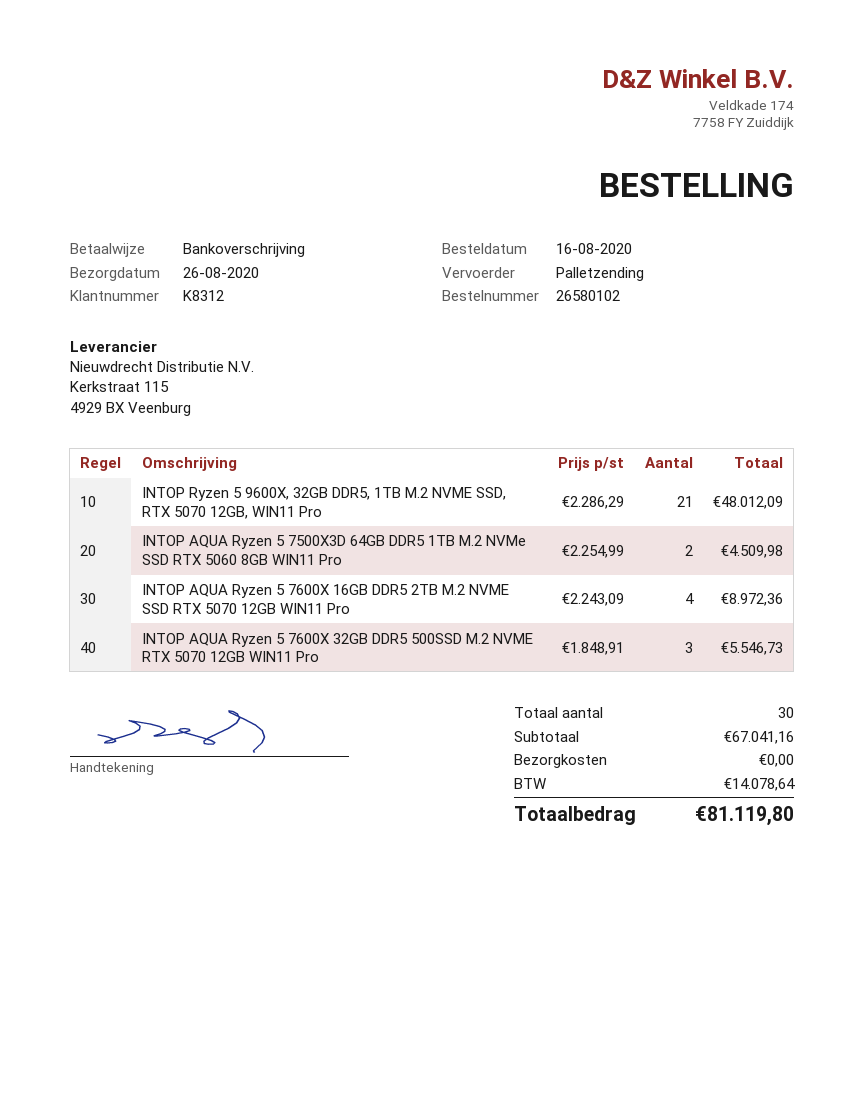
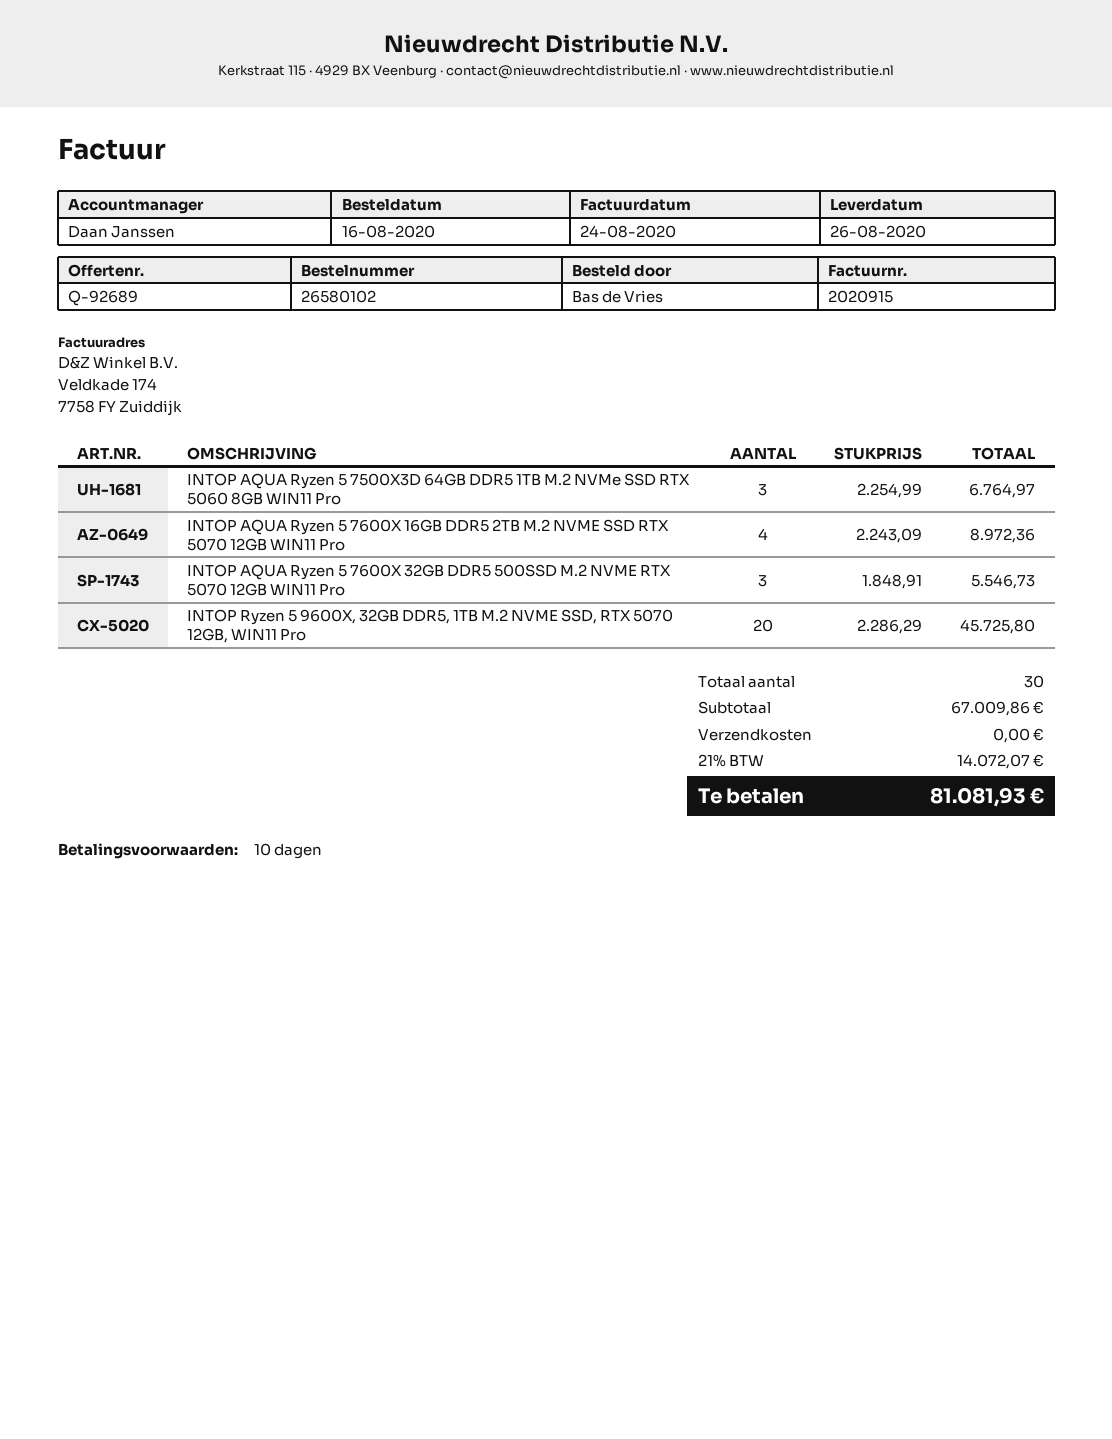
INTOP Ryzen 5 9600X, 32GB DDR5, 1TB M.2 NVME SSD, RTX 5070 12GB, WIN11 Pro: 21 x 2286.29 = 48012.09 -> 20 x 2286.29 = 45725.80
INTOP AQUA Ryzen 5 7500X3D 64GB DDR5 1TB M.2 NVMe SSD RTX 5060 8GB WIN11 Pro: 2 x 2254.99 = 4509.98 -> 3 x 2254.99 = 6764.97
subtotal: 67041.16 -> 67009.86
tax: 14078.64 -> 14072.07
total: 81119.80 -> 81081.93

